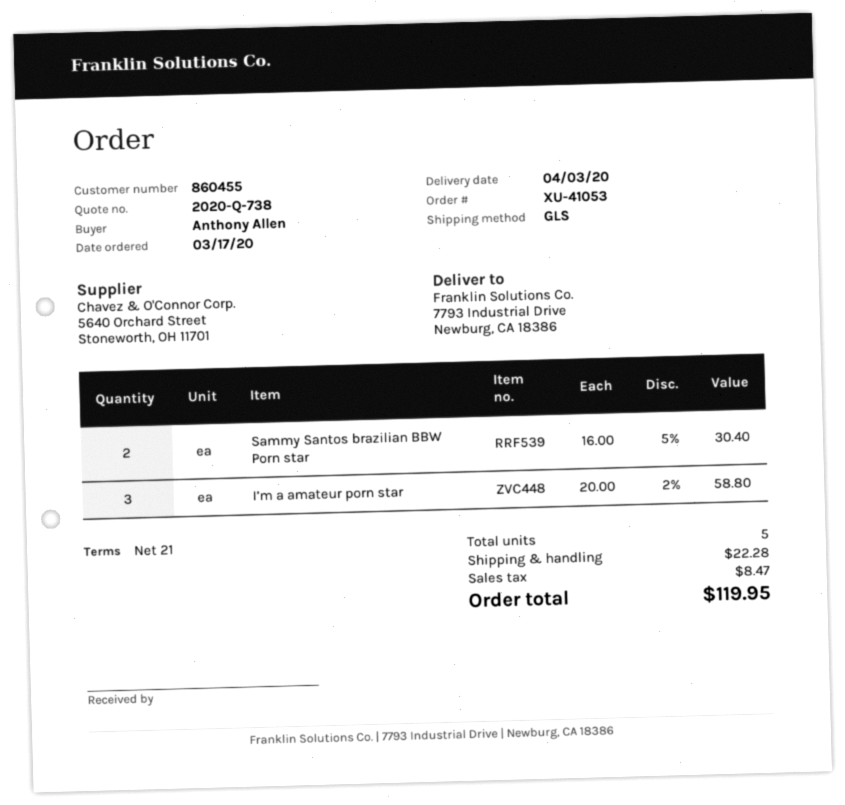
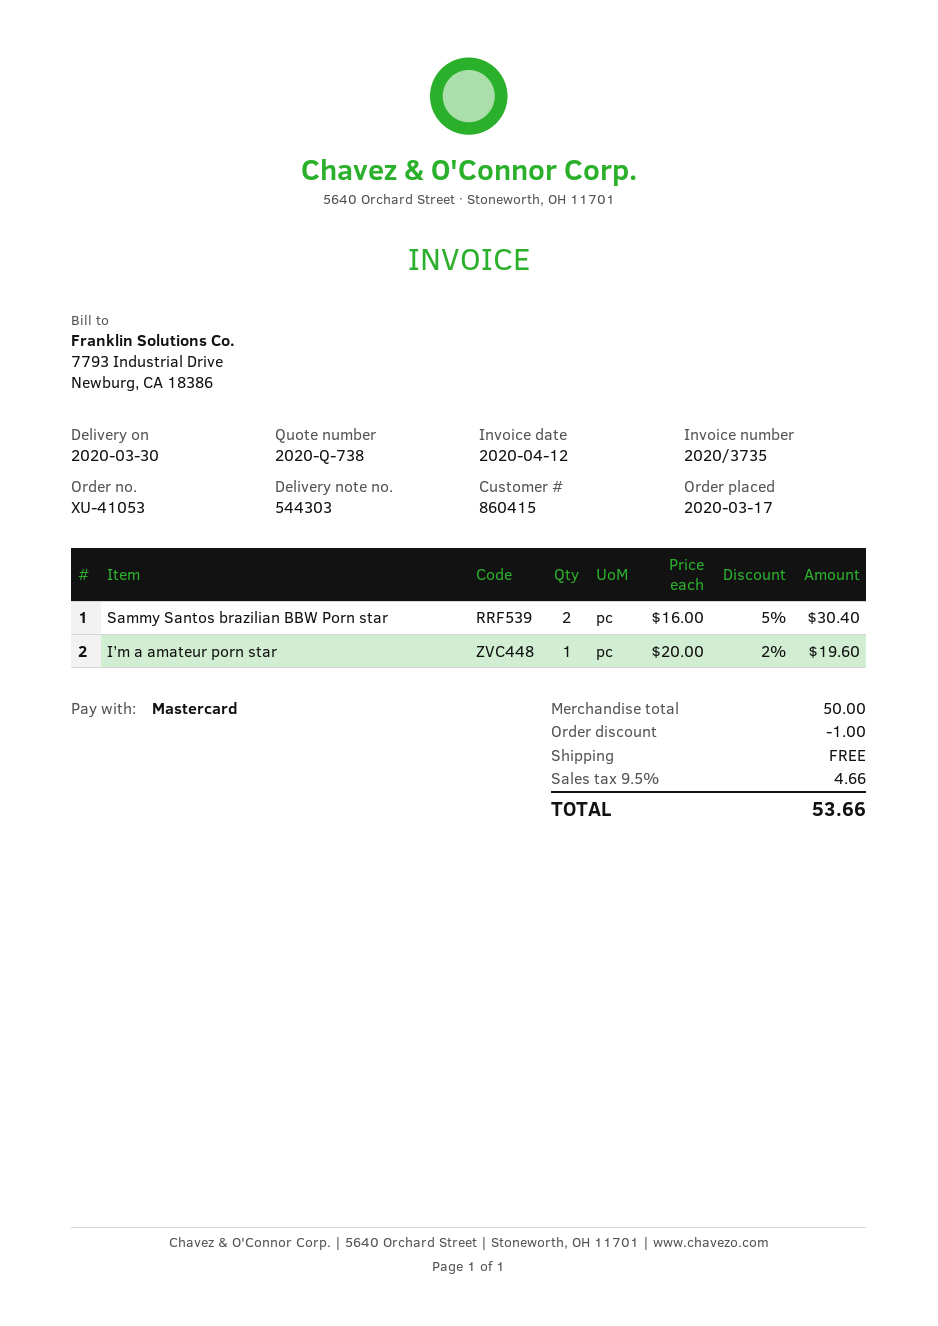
delivery date: 2020-04-03 -> 2020-03-30
customer number: 860455 -> 860415
I’m a amateur porn star: 3 x 20.00 - 2% = 58.80 -> 1 x 20.00 - 2% = 19.60
discount: none -> 1.00
shipping: 22.28 -> 0.00
tax: 8.47 -> 4.66
total: 119.95 -> 53.66

